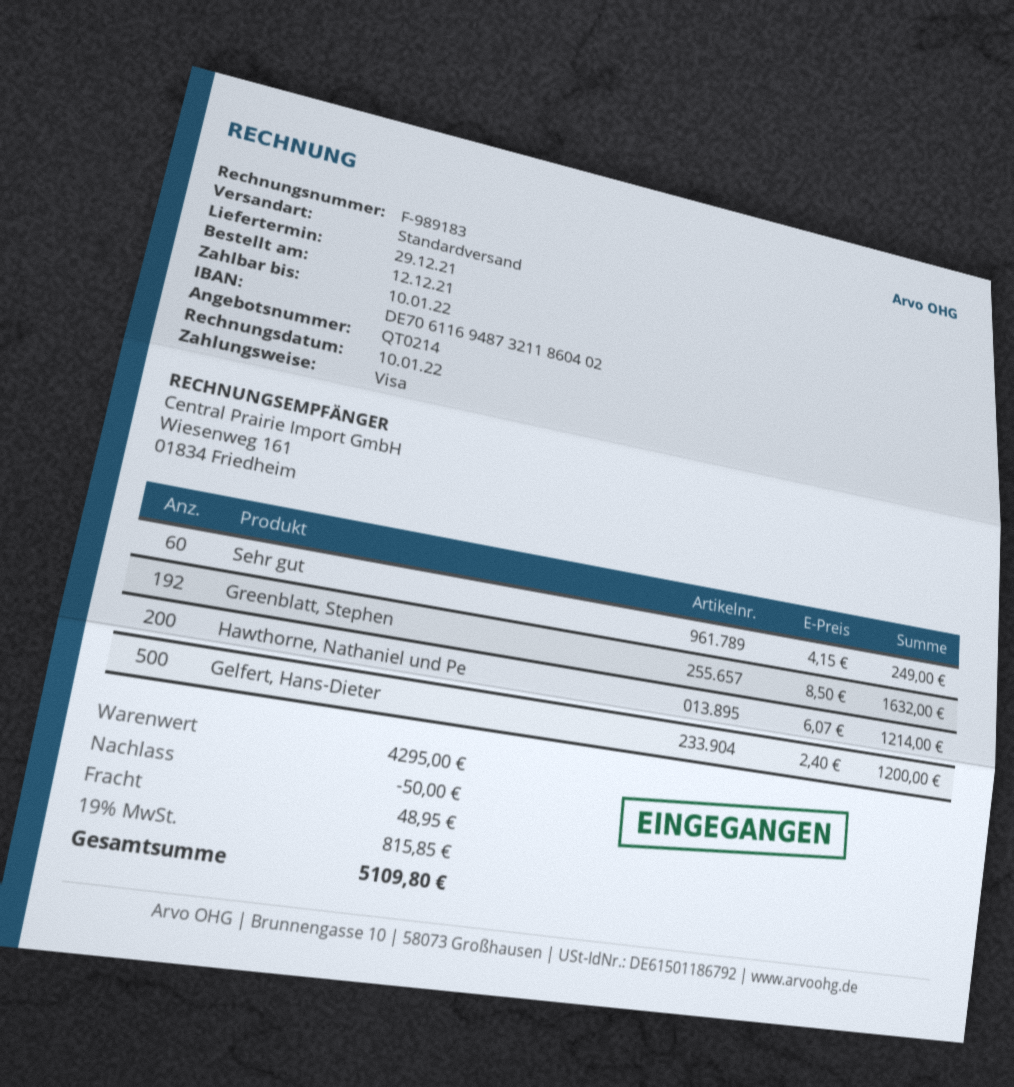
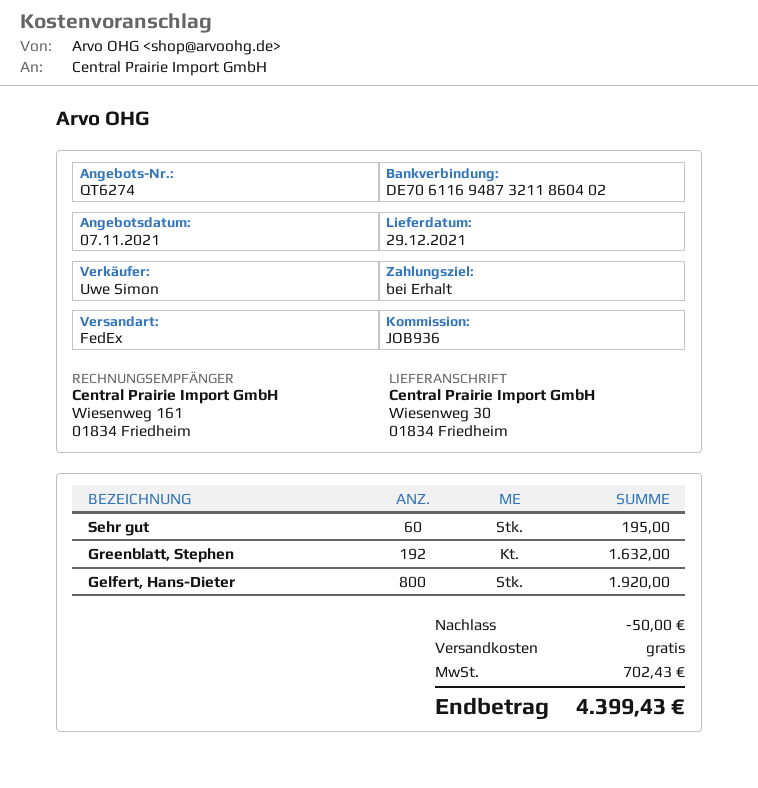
quote number: QT0214 -> QT6274
shipping method: standard -> FedEx
Sehr gut: 60 for 249.00 -> 60 for 195.00
Hawthorne, Nathaniel und Pe: 200 for 1214.00 -> none
Gelfert, Hans-Dieter: 500 for 1200.00 -> 800 for 1920.00
shipping: 48.95 -> 0.00
tax: 815.85 -> 702.43
total: 5109.80 -> 4399.43

